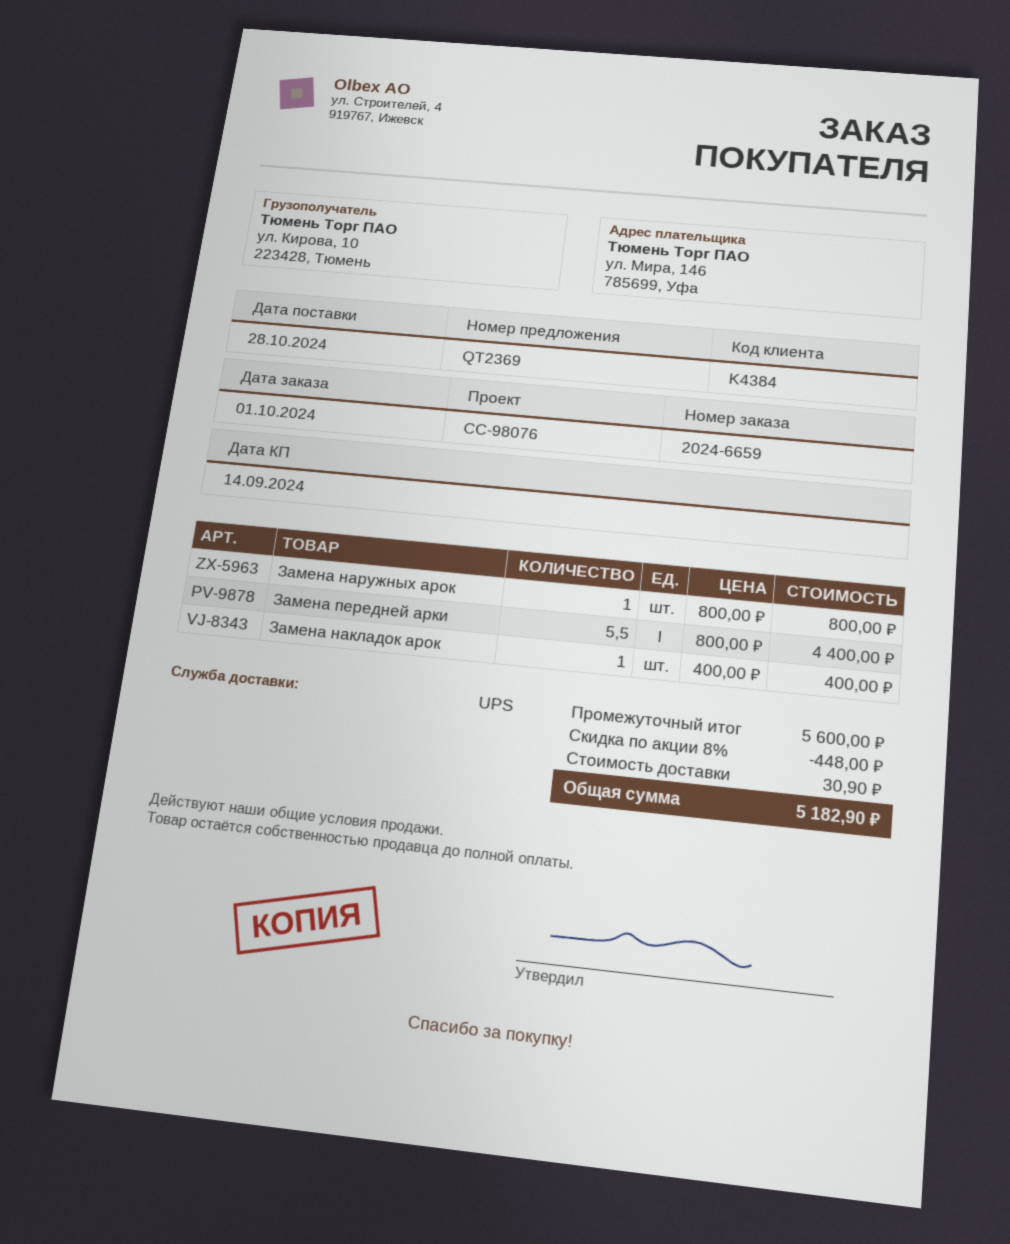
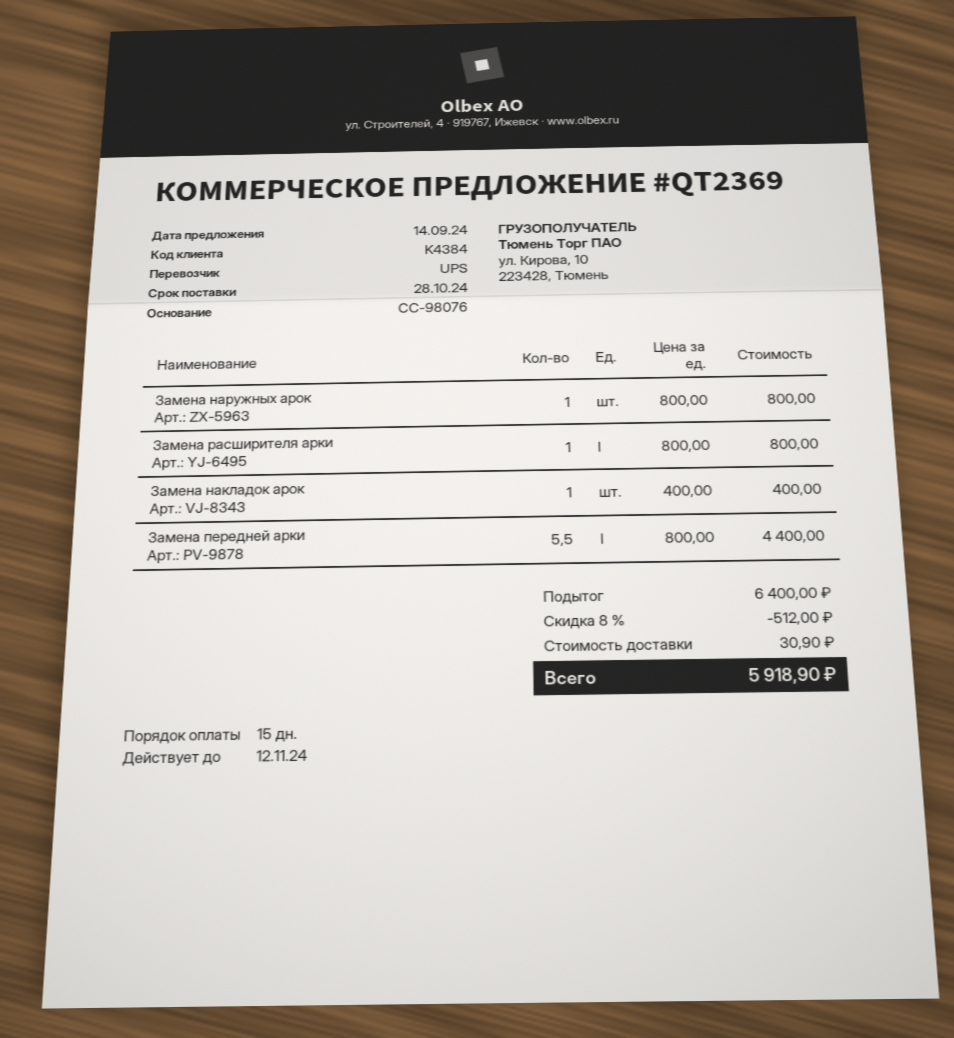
Замена расширителя арки: none -> 1 x 800.00 = 800.00
subtotal: 5600.00 -> 6400.00
discount: 8% = 448.00 -> 8% = 512.00
total: 5182.90 -> 5918.90

